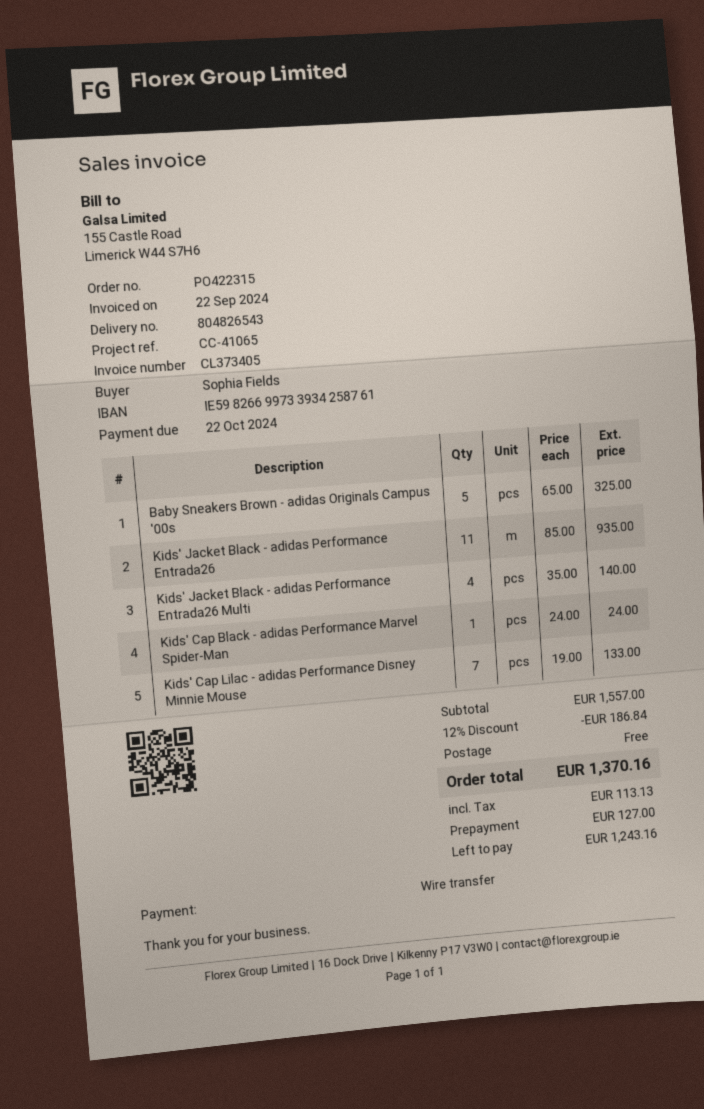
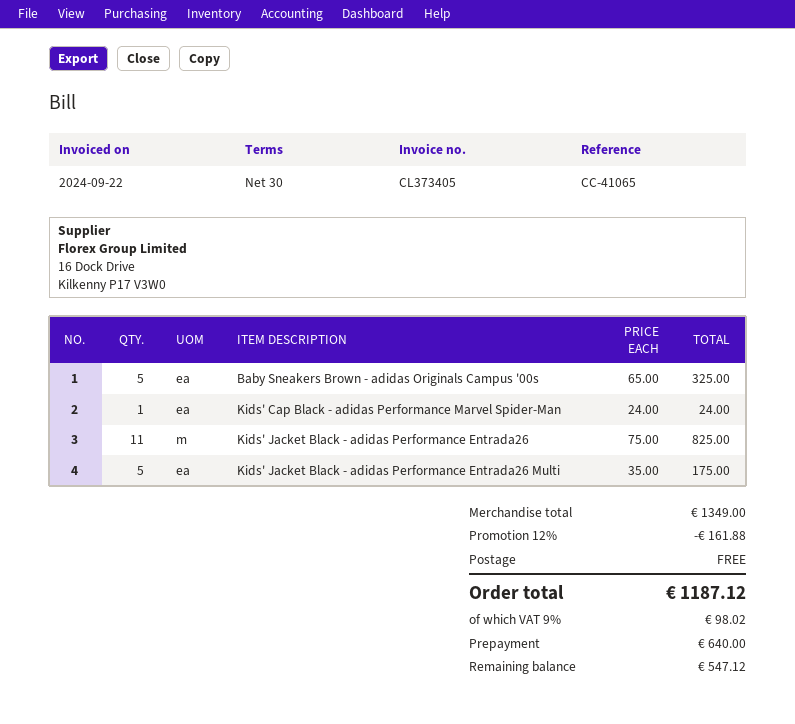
Kids' Jacket Black - adidas Performance Entrada26: 11 x 85.00 = 935.00 -> 11 x 75.00 = 825.00
Kids' Jacket Black - adidas Performance Entrada26 Multi: 4 x 35.00 = 140.00 -> 5 x 35.00 = 175.00
Kids' Cap Lilac - adidas Performance Disney Minnie Mouse: 7 x 19.00 = 133.00 -> none
subtotal: 1557.00 -> 1349.00
discount: 12% = 186.84 -> 12% = 161.88
tax: 113.13 -> 98.02
total: 1370.16 -> 1187.12
deposit: 127.00 -> 640.00
balance: 1243.16 -> 547.12

